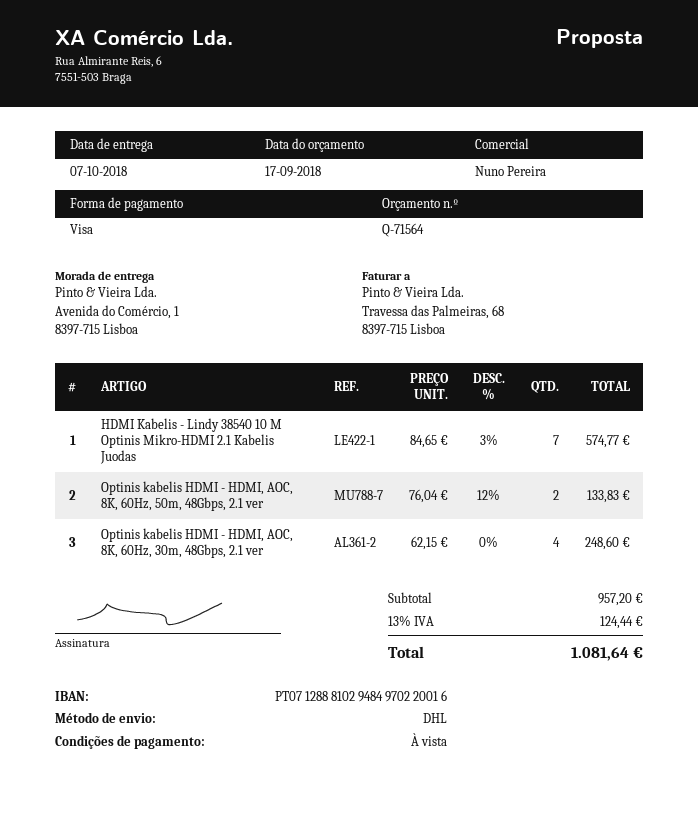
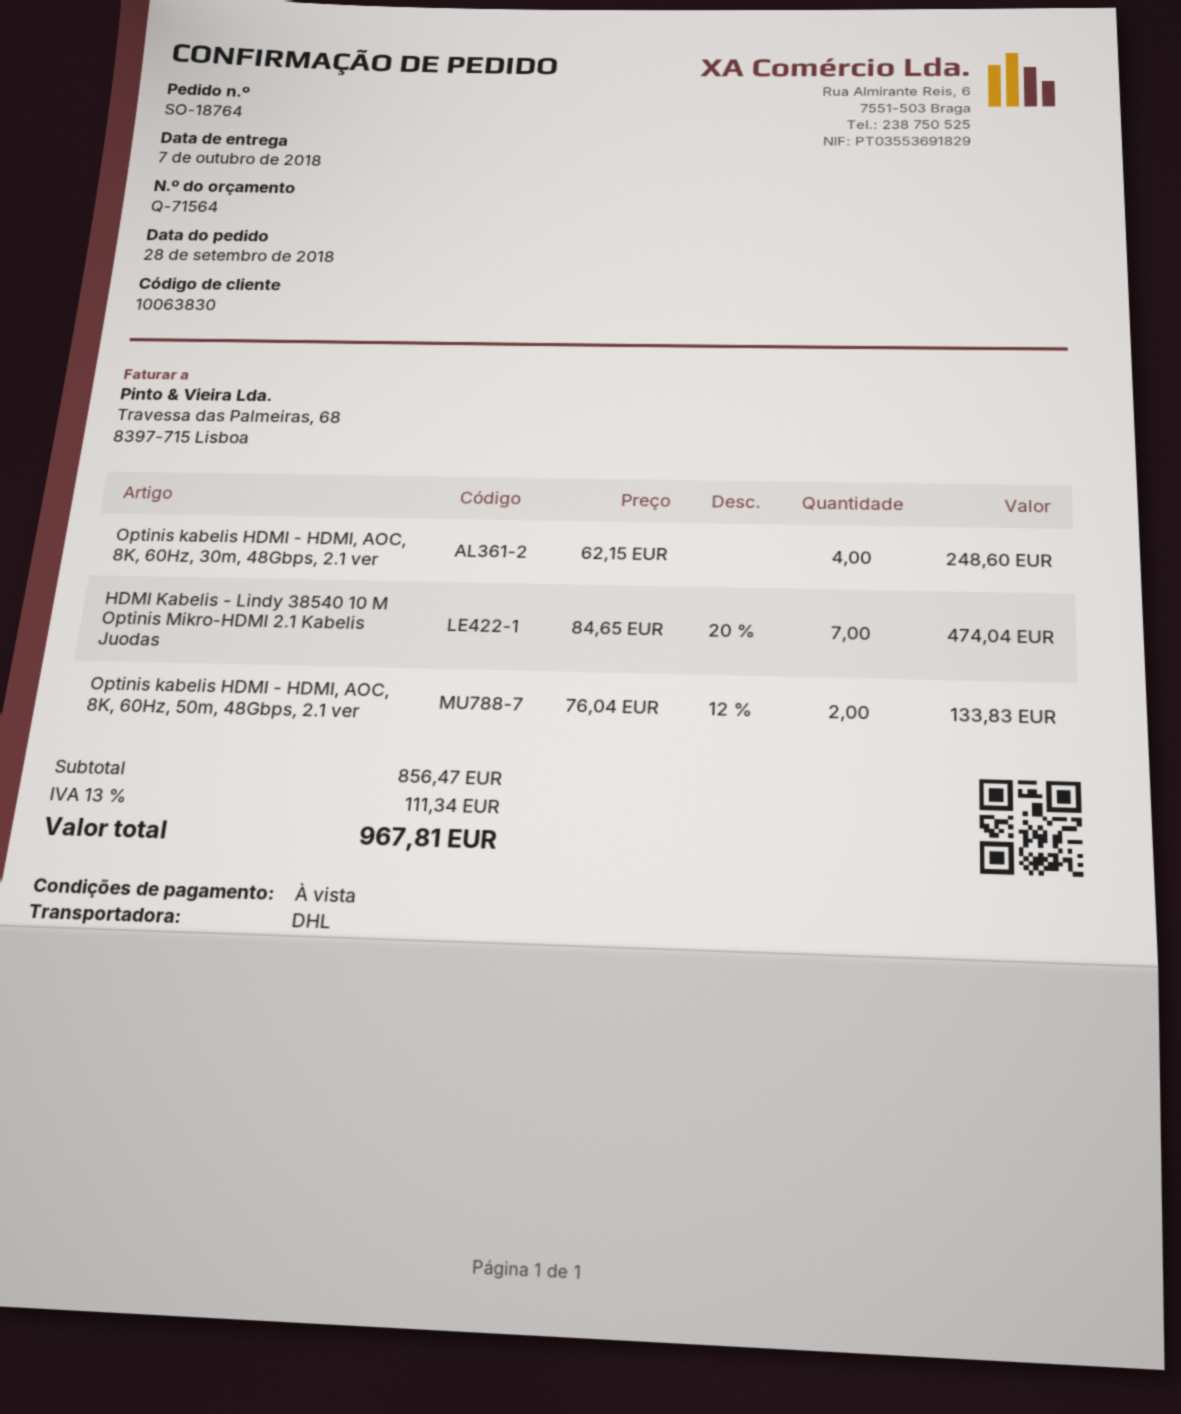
HDMI Kabelis - Lindy 38540 10 M Optinis Mikro-HDMI 2.1 Kabelis Juodas: 7 x 84.65 - 3% = 574.77 -> 7 x 84.65 - 20% = 474.04
subtotal: 957.20 -> 856.47
tax: 13% = 124.44 -> 13% = 111.34
total: 1081.64 -> 967.81

